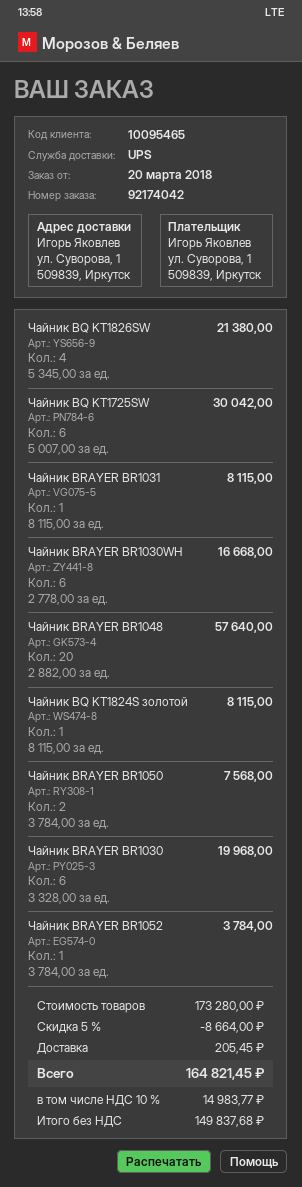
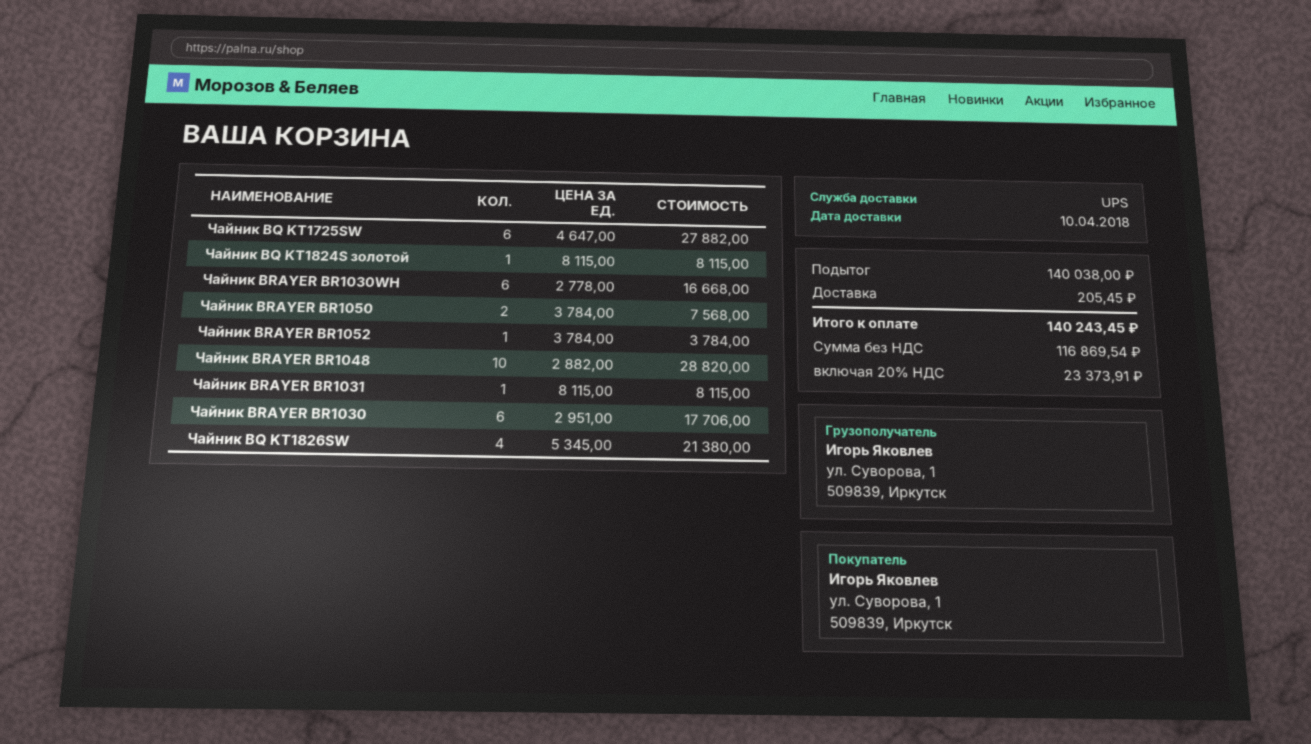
Чайник BQ KT1725SW: 6 x 5007.00 = 30042.00 -> 6 x 4647.00 = 27882.00
Чайник BRAYER BR1048: 20 x 2882.00 = 57640.00 -> 10 x 2882.00 = 28820.00
Чайник BRAYER BR1030: 6 x 3328.00 = 19968.00 -> 6 x 2951.00 = 17706.00
subtotal: 173280.00 -> 140038.00
discount: 5% = 8664.00 -> none
net: 149837.68 -> 116869.54
tax: 10% = 14983.77 -> 20% = 23373.91
total: 164821.45 -> 140243.45

